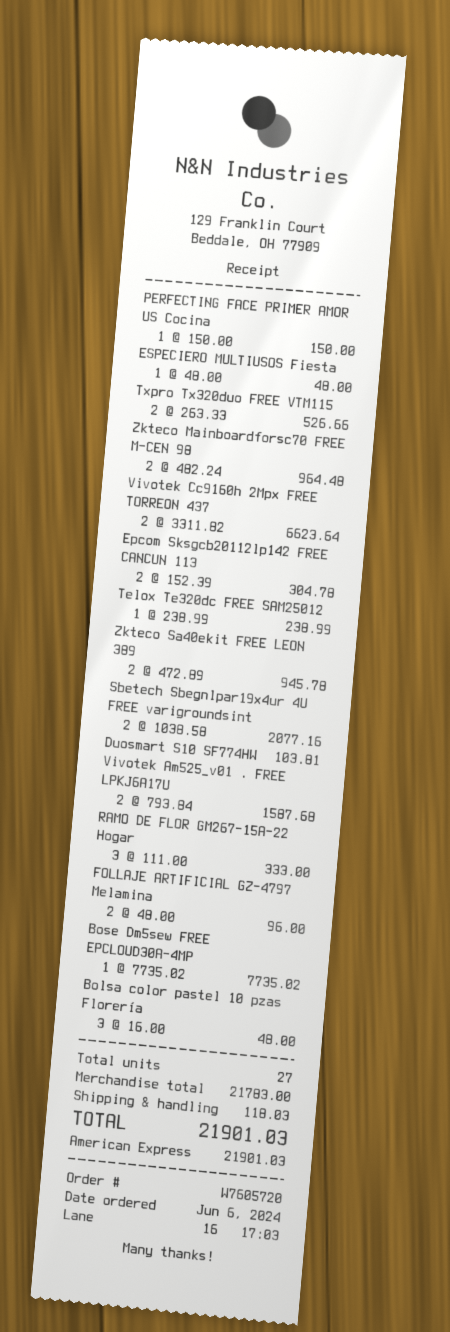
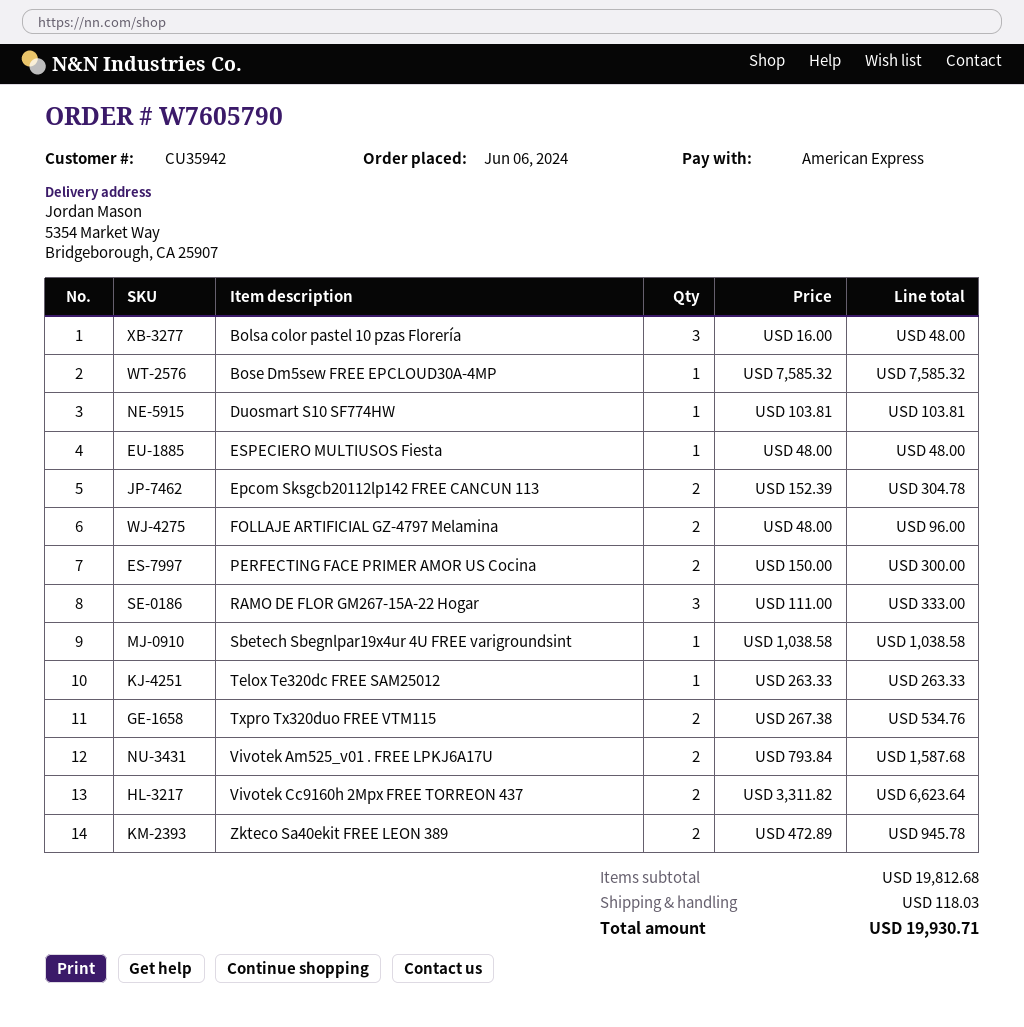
order number: W7605720 -> W7605790
PERFECTING FACE PRIMER AMOR US Cocina: 1 x 150.00 = 150.00 -> 2 x 150.00 = 300.00
Txpro Tx320duo FREE VTM115: 2 x 263.33 = 526.66 -> 2 x 267.38 = 534.76
Zkteco Mainboardforsc70 FREE M-CEN 98: 2 x 482.24 = 964.48 -> none
Telox Te320dc FREE SAM25012: 1 x 238.99 = 238.99 -> 1 x 263.33 = 263.33
Sbetech Sbegnlpar19x4ur 4U FREE varigroundsint: 2 x 1038.58 = 2077.16 -> 1 x 1038.58 = 1038.58
Bose Dm5sew FREE EPCLOUD30A-4MP: 1 x 7735.02 = 7735.02 -> 1 x 7585.32 = 7585.32
subtotal: 21783.00 -> 19812.68
total: 21901.03 -> 19930.71

